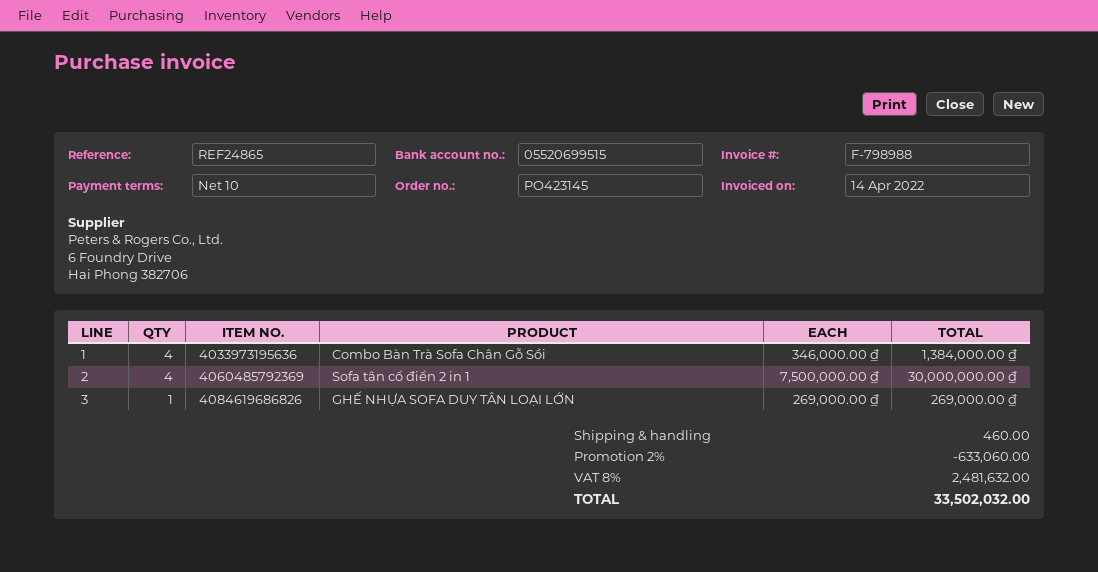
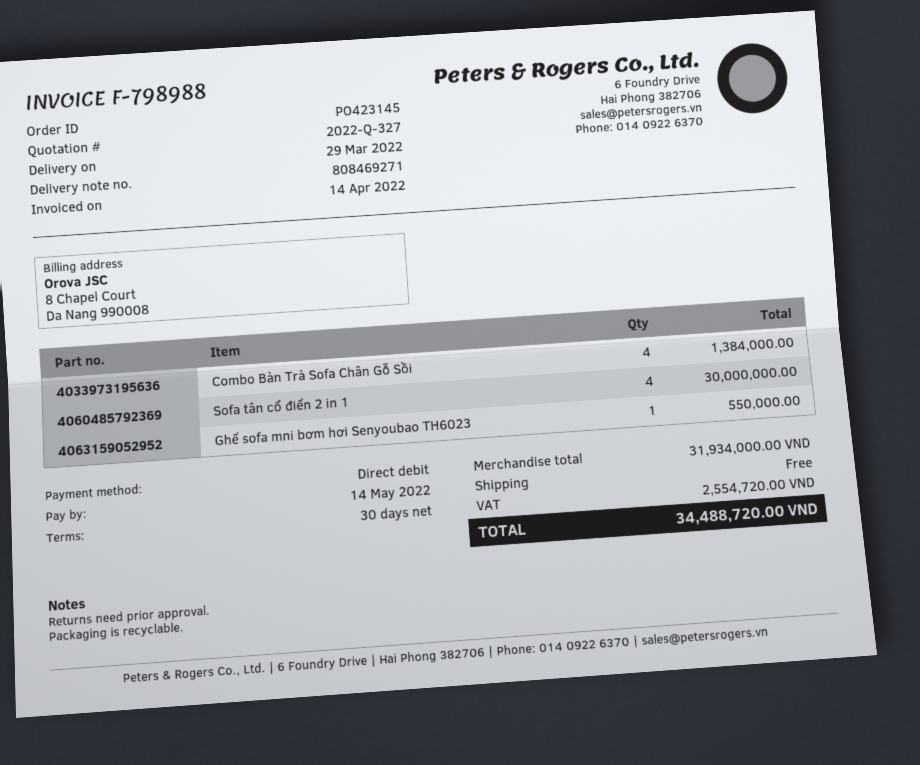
payment terms: 10 days -> 30 days
GHẾ NHỰA SOFA DUY TÂN LOẠI LỚN: 1 for 269000.00 -> none
Ghế sofa mni bơm hơi Senyoubao TH6023: none -> 1 for 550000.00
discount: 2% = 633060.00 -> none
shipping: 460.00 -> 0.00
tax: 2481632.00 -> 2554720.00
total: 33502032.00 -> 34488720.00

